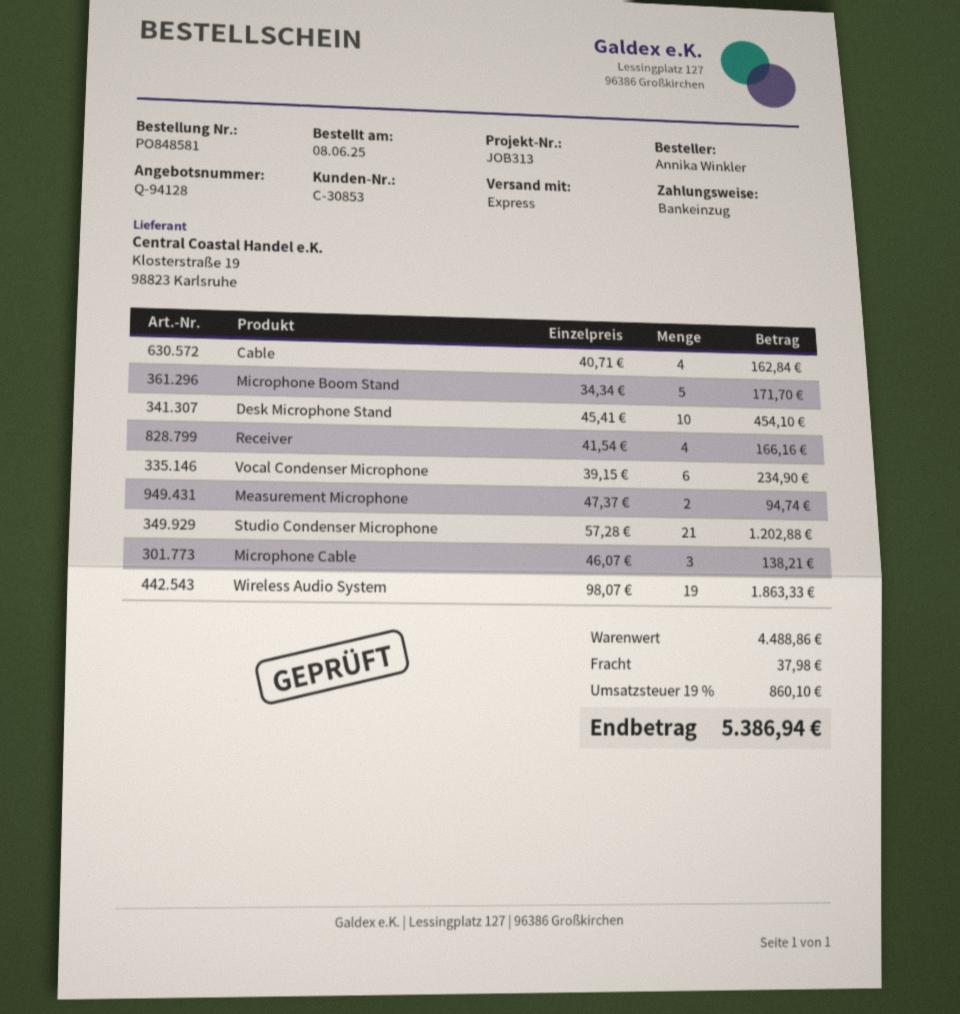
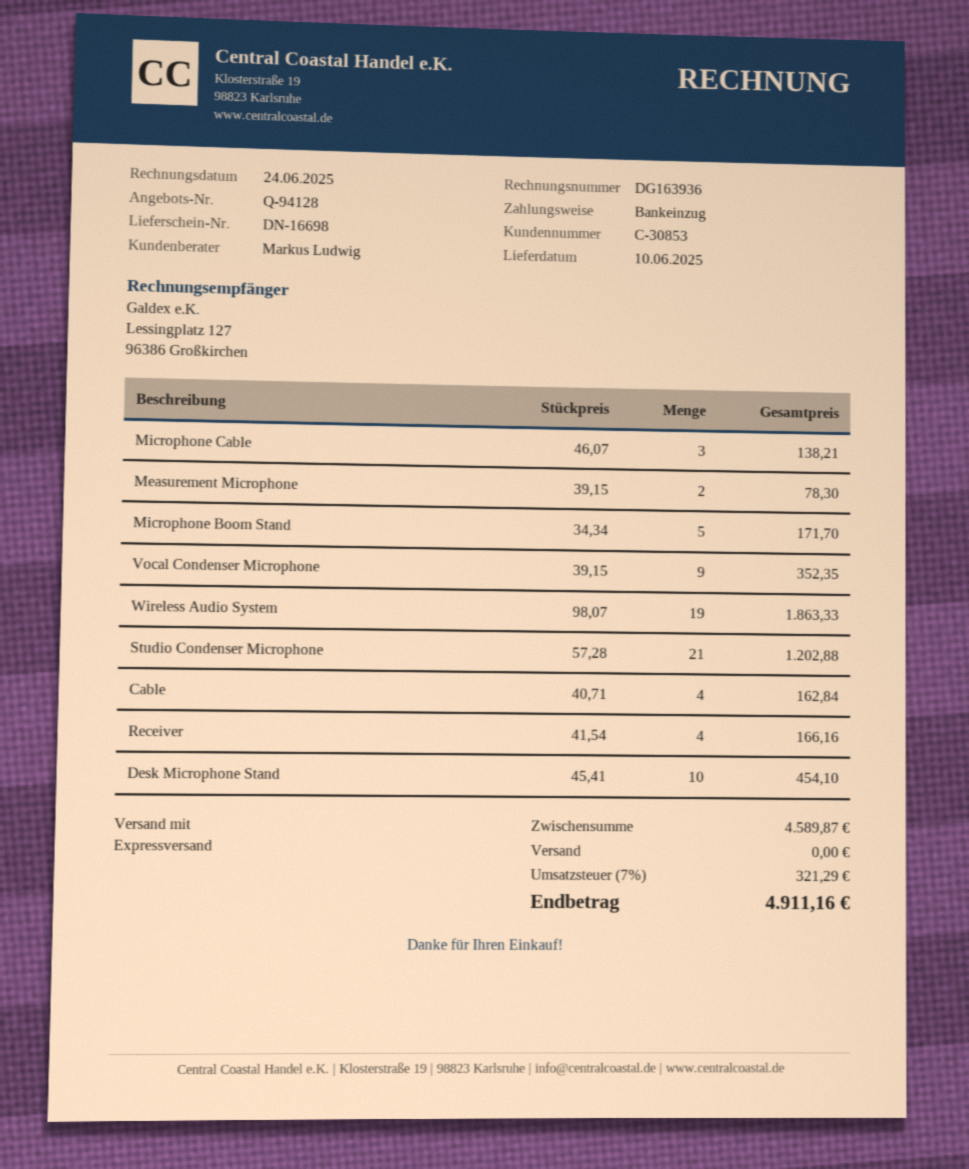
Vocal Condenser Microphone: 6 x 39.15 = 234.90 -> 9 x 39.15 = 352.35
Measurement Microphone: 2 x 47.37 = 94.74 -> 2 x 39.15 = 78.30
subtotal: 4488.86 -> 4589.87
shipping: 37.98 -> 0.00
tax: 19% = 860.10 -> 7% = 321.29
total: 5386.94 -> 4911.16

